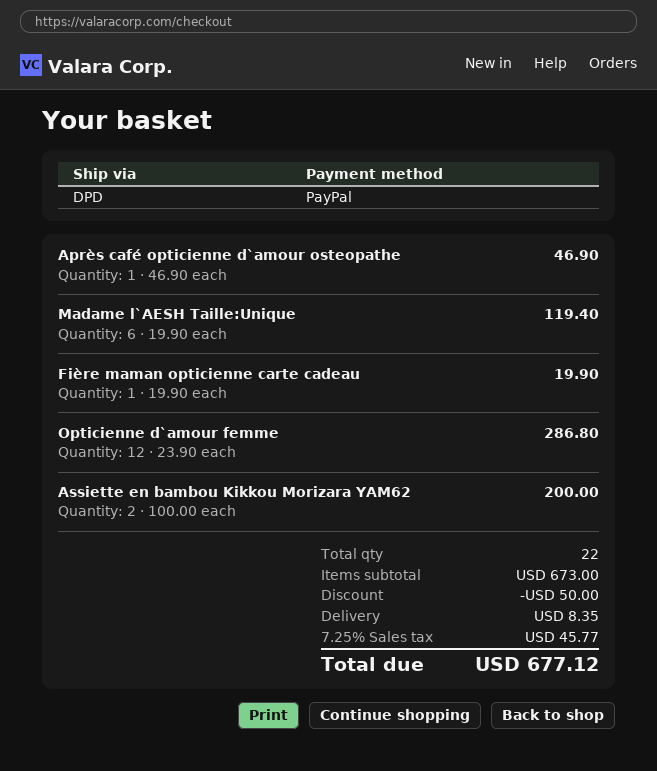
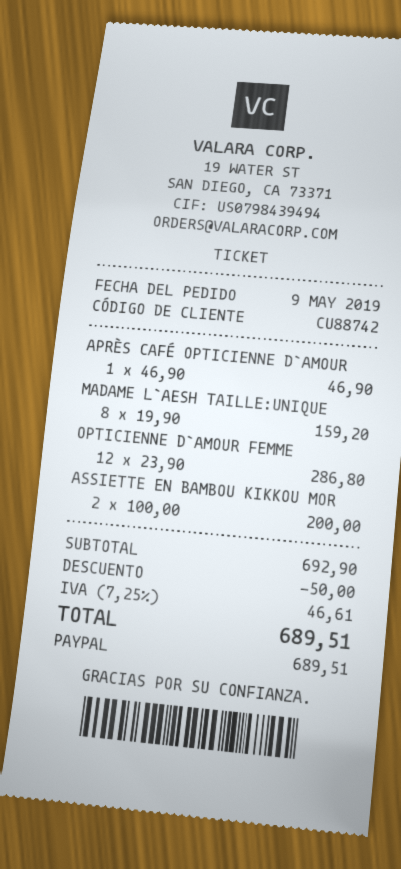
Madame l`AESH Taille:Unique: 6 x 19.90 = 119.40 -> 8 x 19.90 = 159.20
Fière maman opticienne carte cadeau: 1 x 19.90 = 19.90 -> none
subtotal: 673.00 -> 692.90
shipping: 8.35 -> none
tax: 7.25% = 45.77 -> 7.25% = 46.61
total: 677.12 -> 689.51

